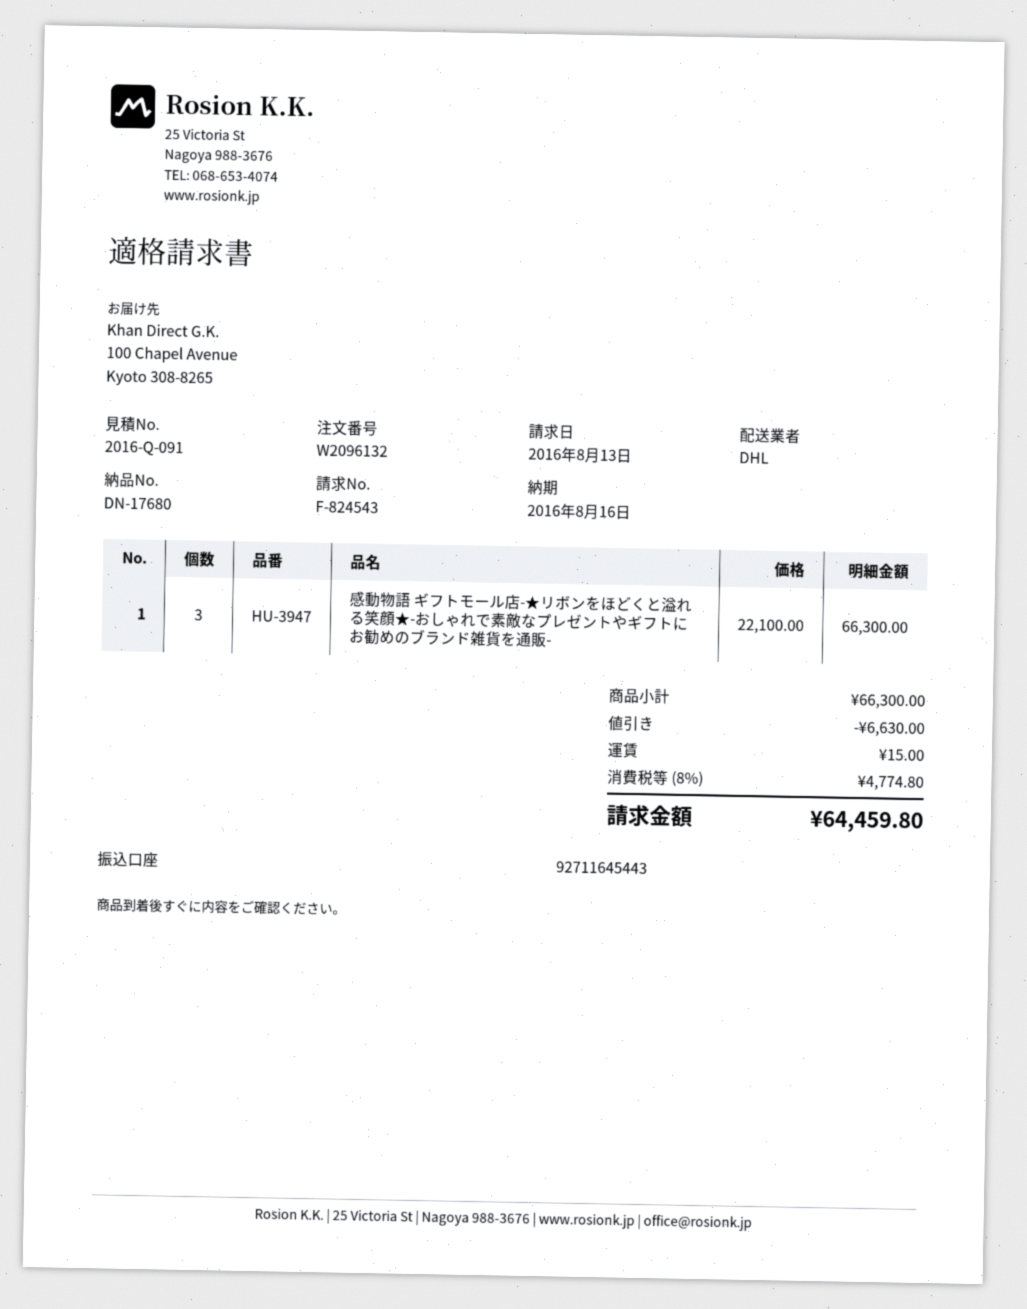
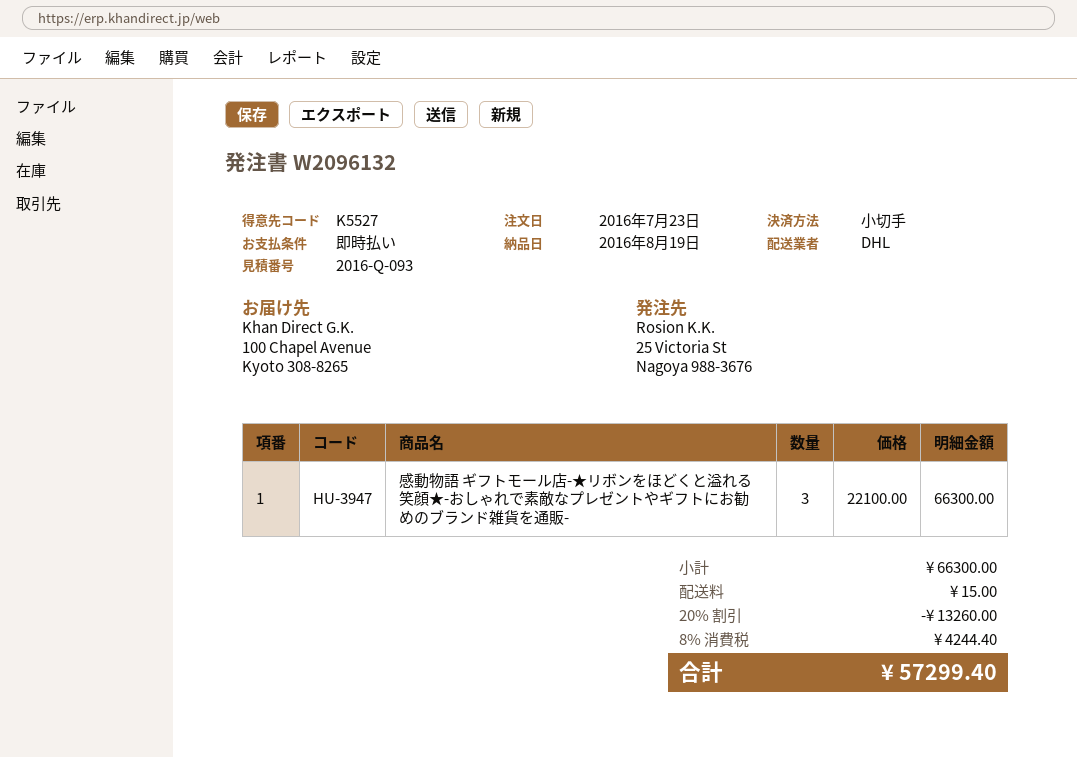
quote number: 2016-Q-091 -> 2016-Q-093
delivery date: 2016-08-16 -> 2016-08-19
discount: 6630.00 -> 13260.00
tax: 8% = 4774.80 -> 8% = 4244.40
total: 64459.80 -> 57299.40

